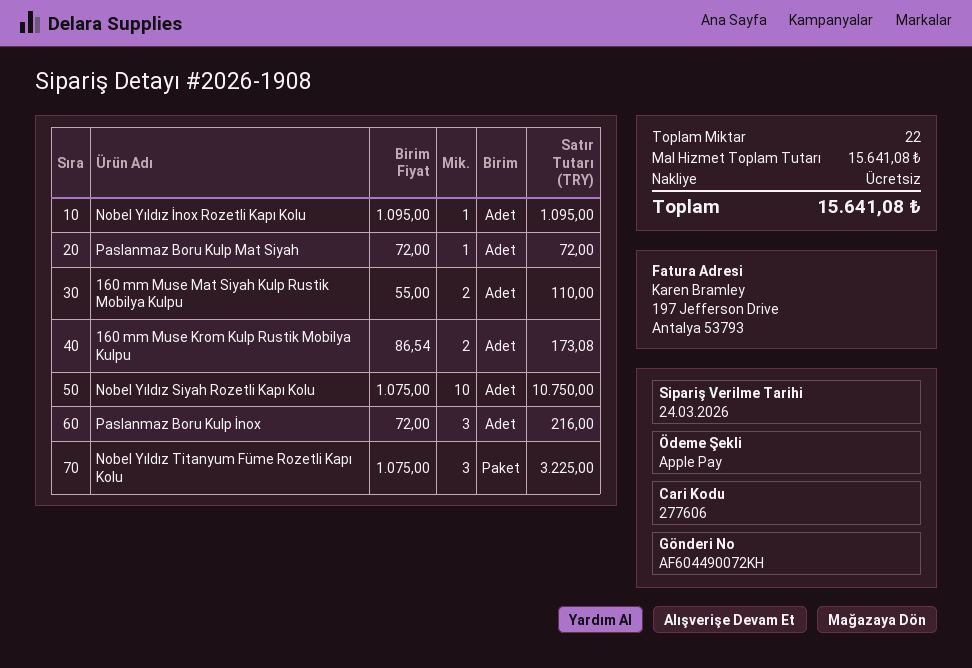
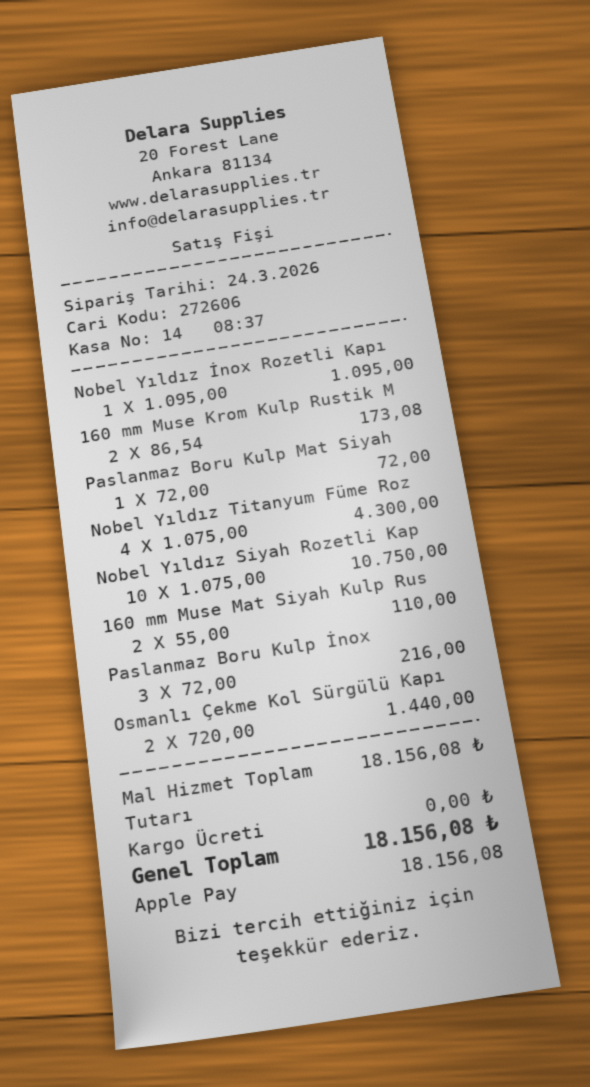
customer number: 277606 -> 272606
Nobel Yıldız Titanyum Füme Rozetli Kapı Kolu: 3 x 1075.00 = 3225.00 -> 4 x 1075.00 = 4300.00
Osmanlı Çekme Kol Sürgülü Kapı: none -> 2 x 720.00 = 1440.00
subtotal: 15641.08 -> 18156.08
total: 15641.08 -> 18156.08

